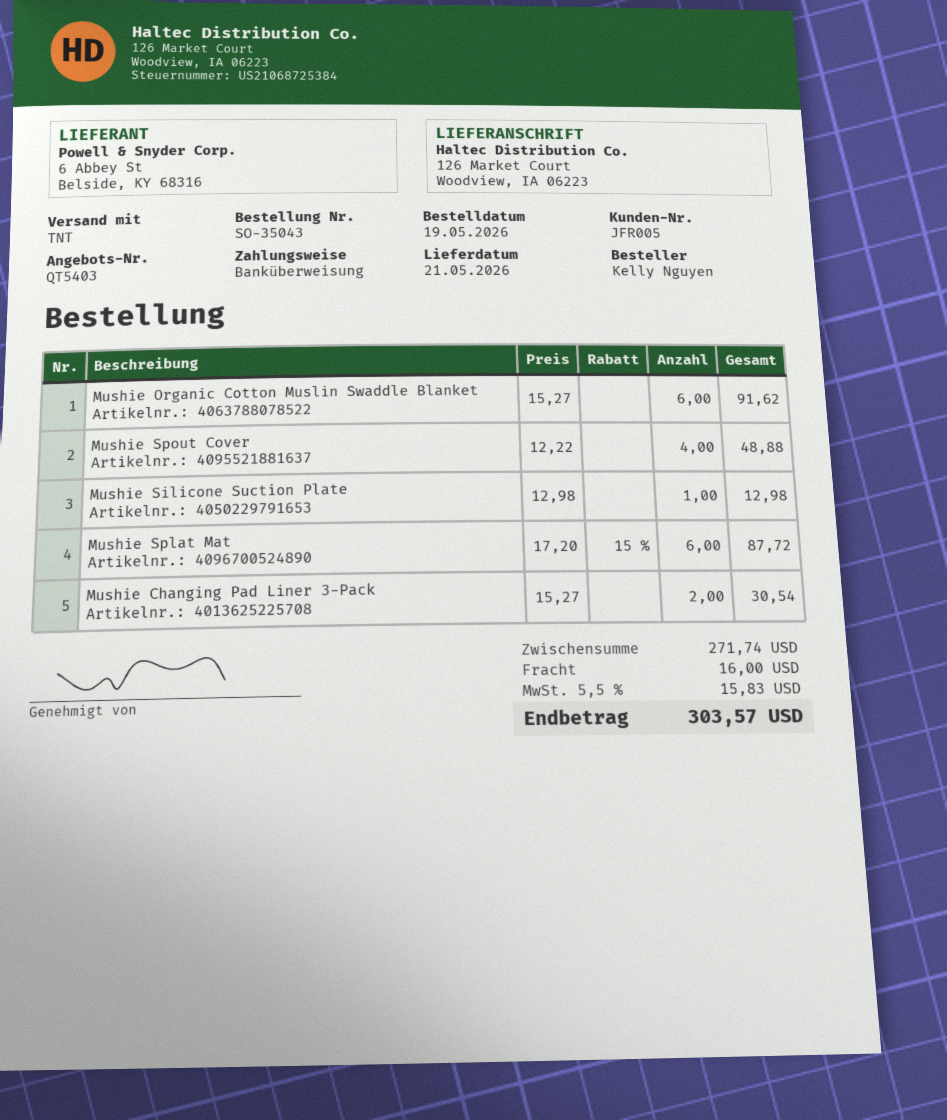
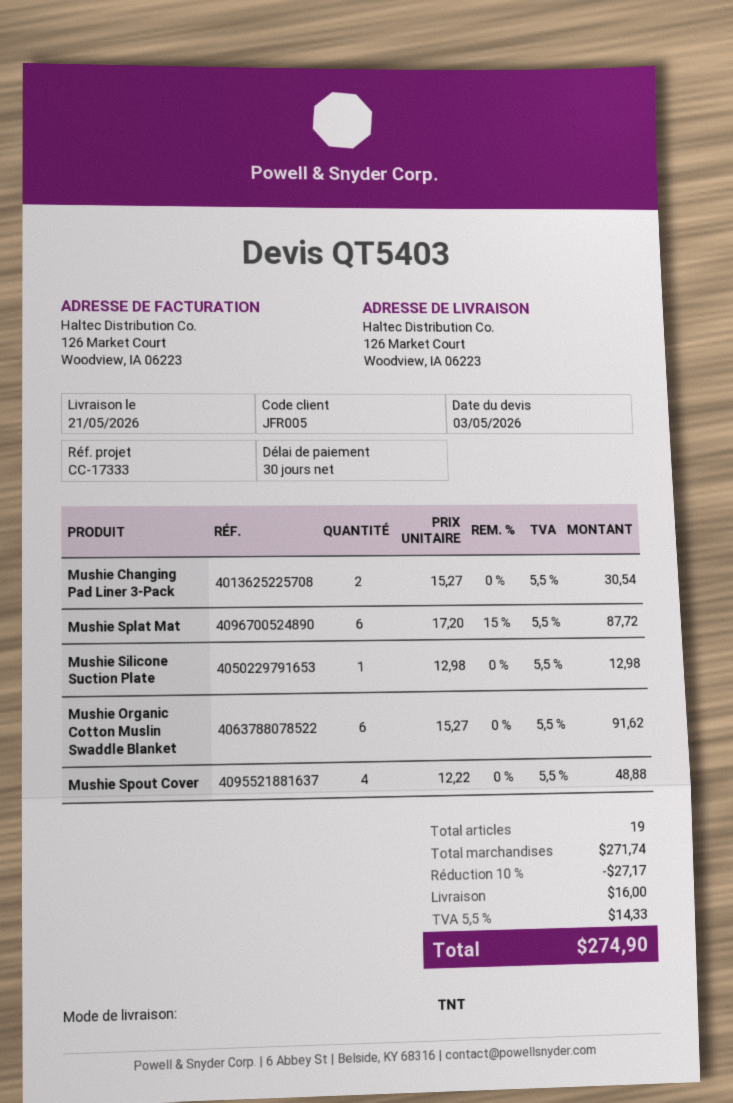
discount: none -> 10% = 27.17
tax: 5.5% = 15.83 -> 5.5% = 14.33
total: 303.57 -> 274.90

